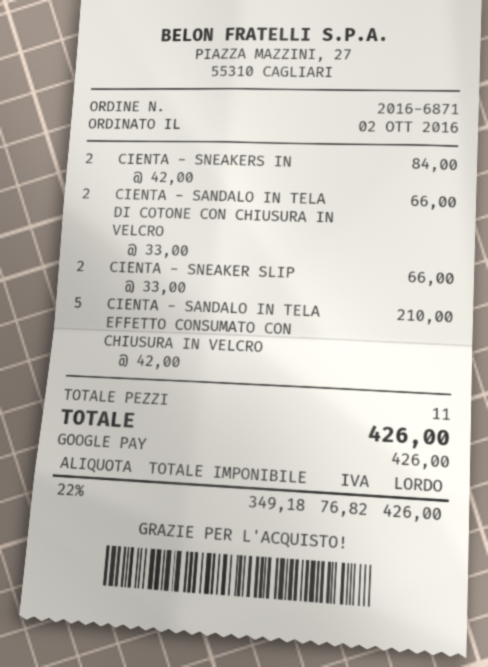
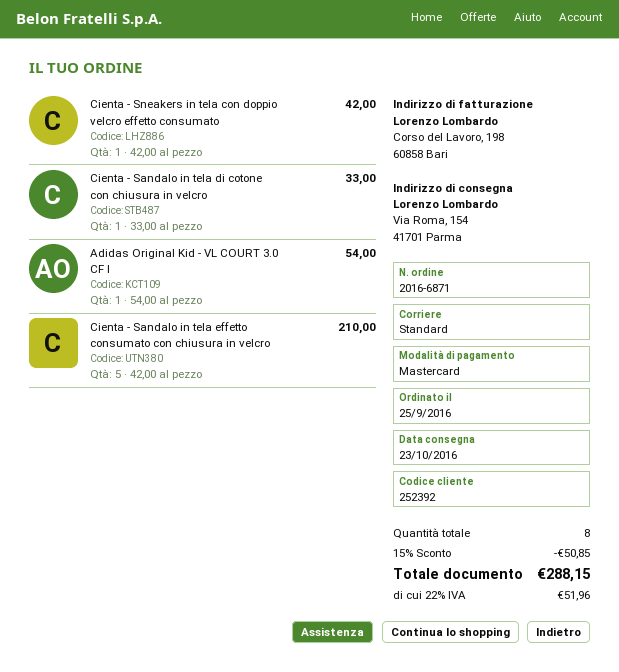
order date: 2016-10-02 -> 2016-09-25
payment method: Google Pay -> Mastercard
CIENTA - SNEAKERS IN: 2 x 42.00 = 84.00 -> 1 x 42.00 = 42.00
CIENTA - SANDALO IN TELA DI COTONE CON CHIUSURA IN VELCRO: 2 x 33.00 = 66.00 -> 1 x 33.00 = 33.00
CIENTA - SNEAKER SLIP: 2 x 33.00 = 66.00 -> none
Adidas Original Kid - VL COURT 3.0 CF I: none -> 1 x 54.00 = 54.00
total quantity: 11 -> 8
discount: none -> 15% = 50.85
tax: 22% = 76.82 -> 22% = 51.96
total: 426.00 -> 288.15

